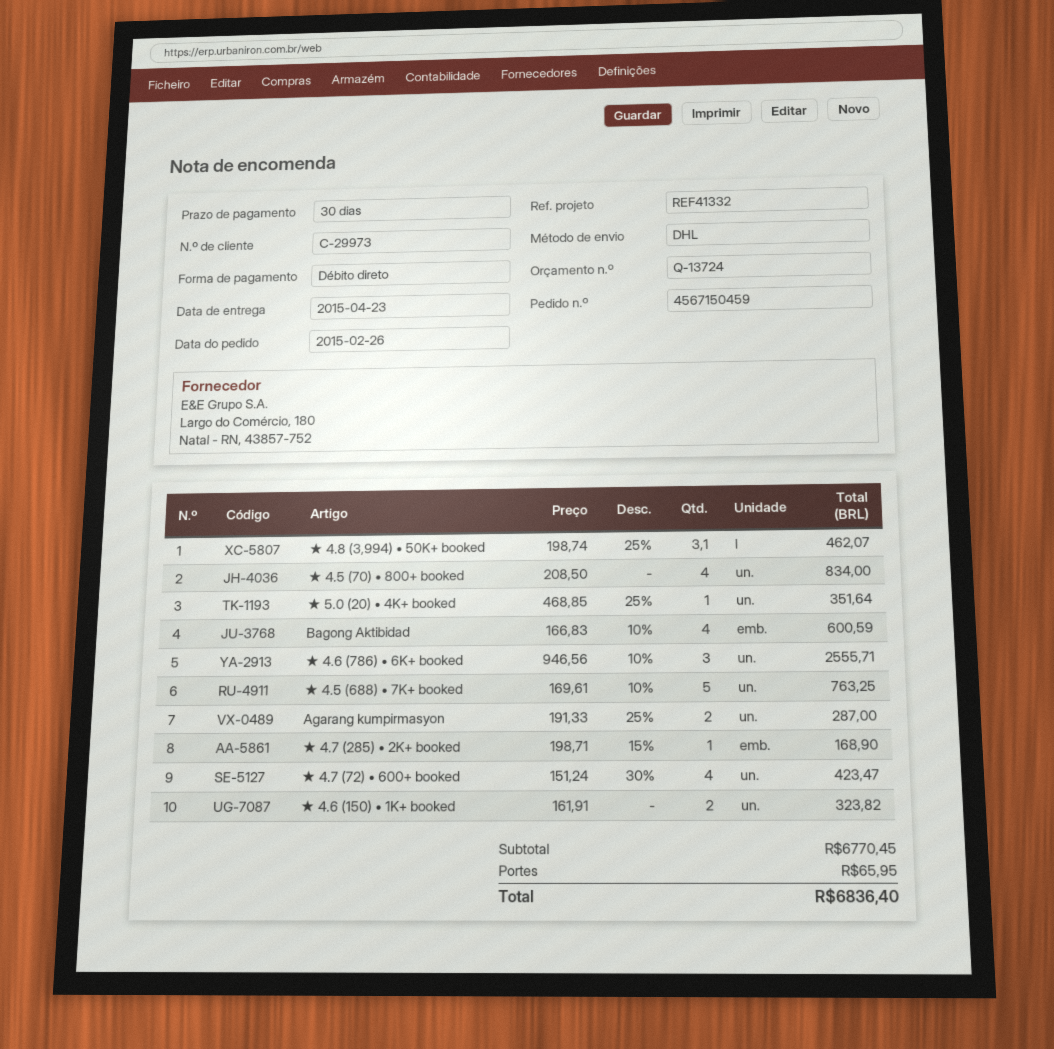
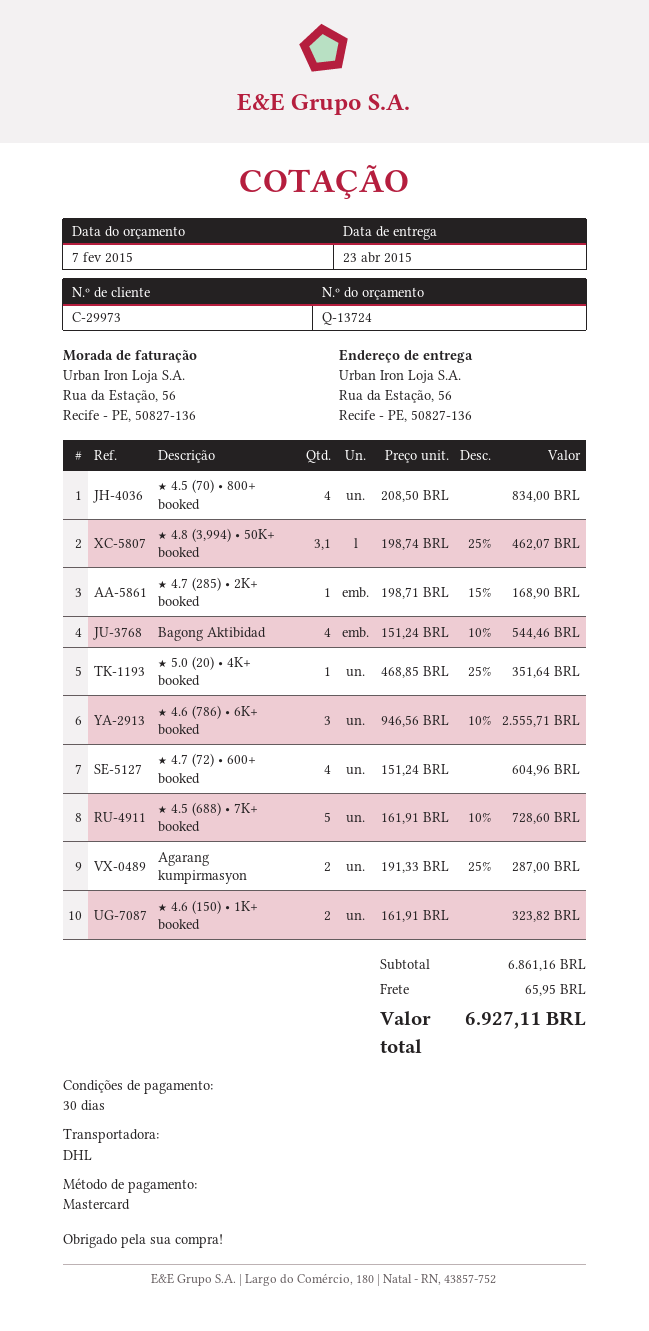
payment method: direct debit -> Mastercard
Bagong Aktibidad: 4 x 166.83 - 10% = 600.59 -> 4 x 151.24 - 10% = 544.46
★ 4.5 (688) • 7K+ booked: 5 x 169.61 - 10% = 763.25 -> 5 x 161.91 - 10% = 728.60
★ 4.7 (72) • 600+ booked: 4 x 151.24 - 30% = 423.47 -> 4 x 151.24 = 604.96
subtotal: 6770.45 -> 6861.16
total: 6836.40 -> 6927.11

